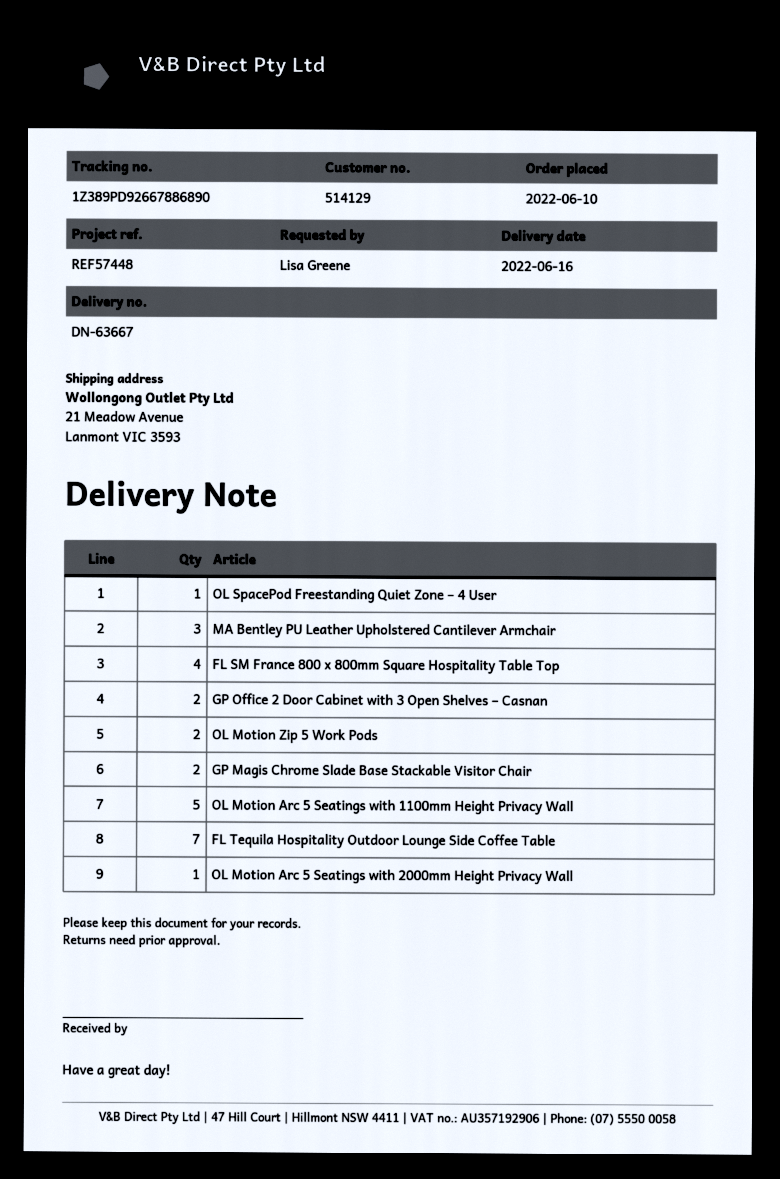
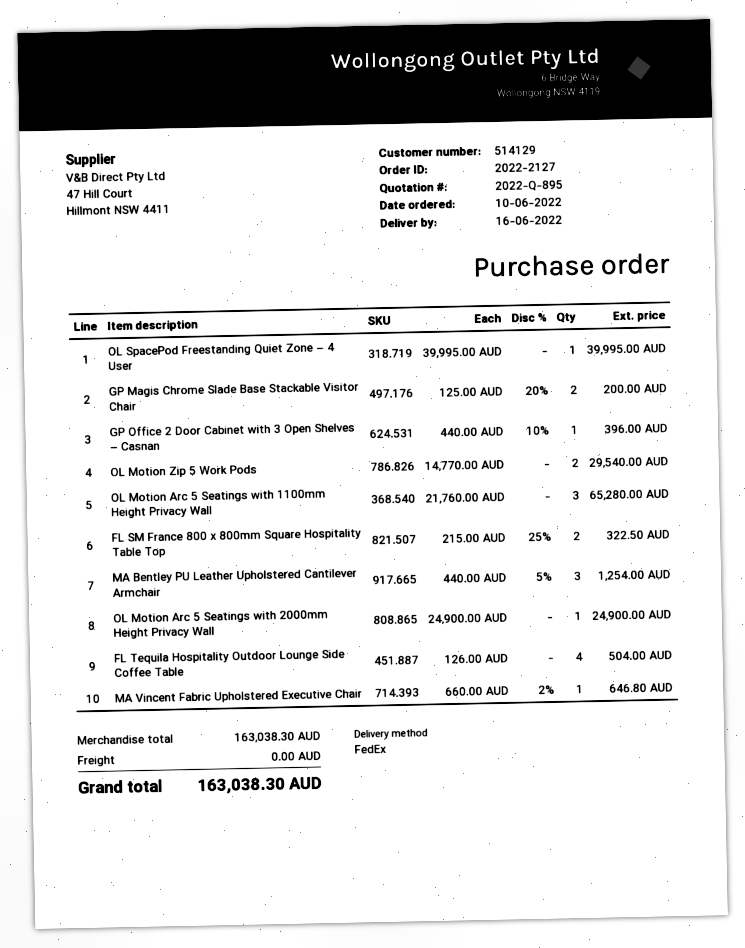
FL SM France 800 x 800mm Square Hospitality Table Top: 4 -> 2
GP Office 2 Door Cabinet with 3 Open Shelves – Casnan: 2 -> 1
OL Motion Arc 5 Seatings with 1100mm Height Privacy Wall: 5 -> 3
FL Tequila Hospitality Outdoor Lounge Side Coffee Table: 7 -> 4
MA Vincent Fabric Upholstered Executive Chair: none -> 1

